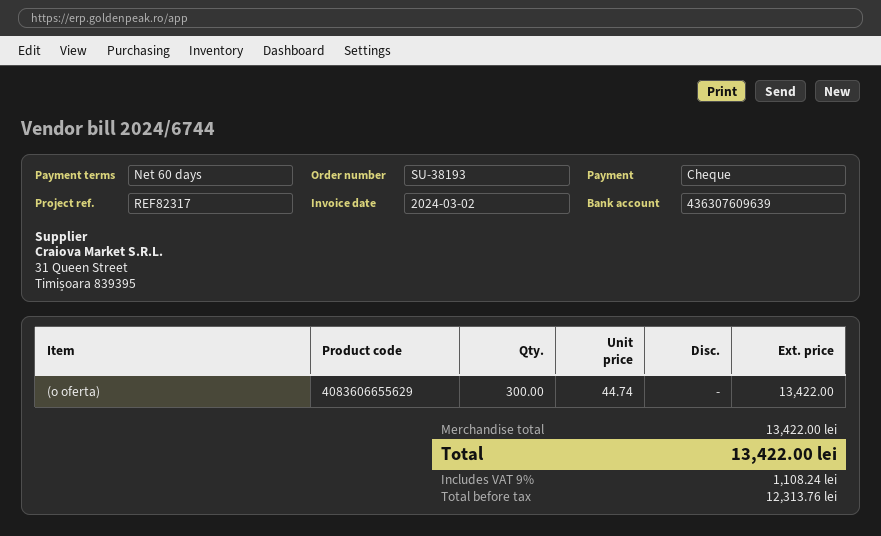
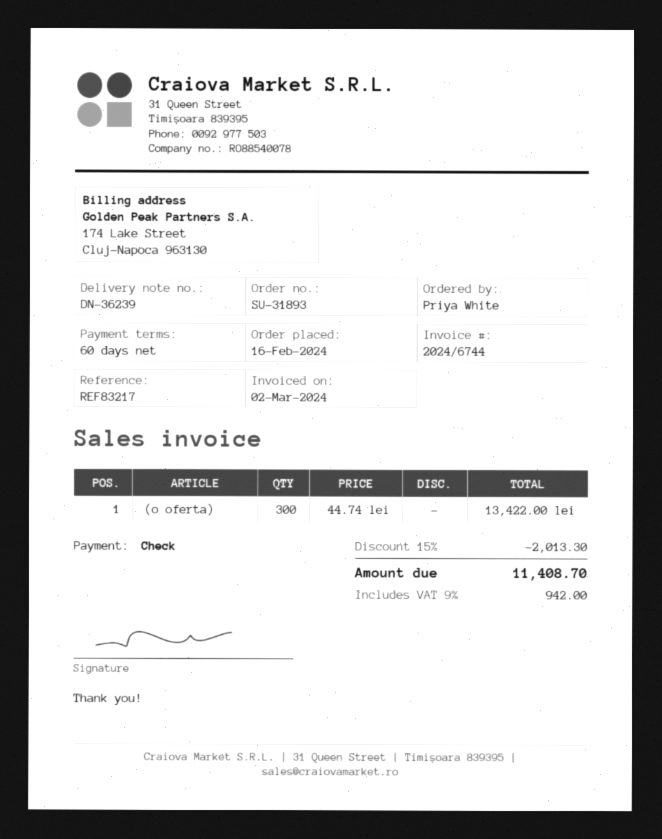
order number: SU-38193 -> SU-31893
reference: REF82317 -> REF83217
discount: none -> 15% = 2013.30
tax: 9% = 1108.24 -> 9% = 942.00
total: 13422.00 -> 11408.70

